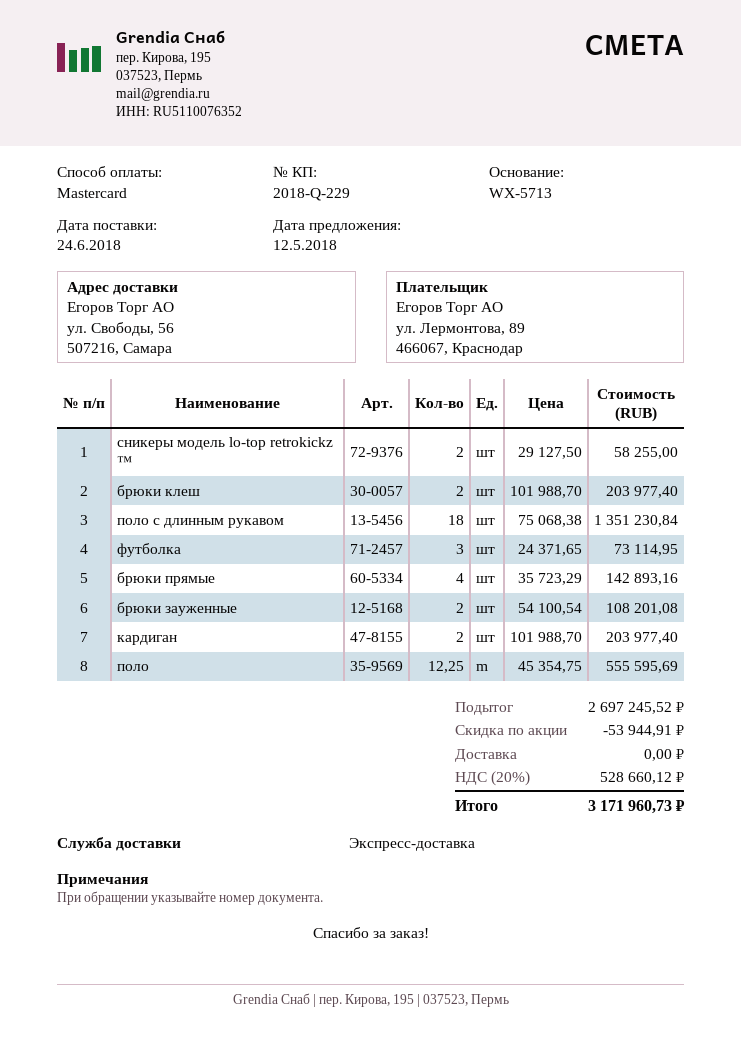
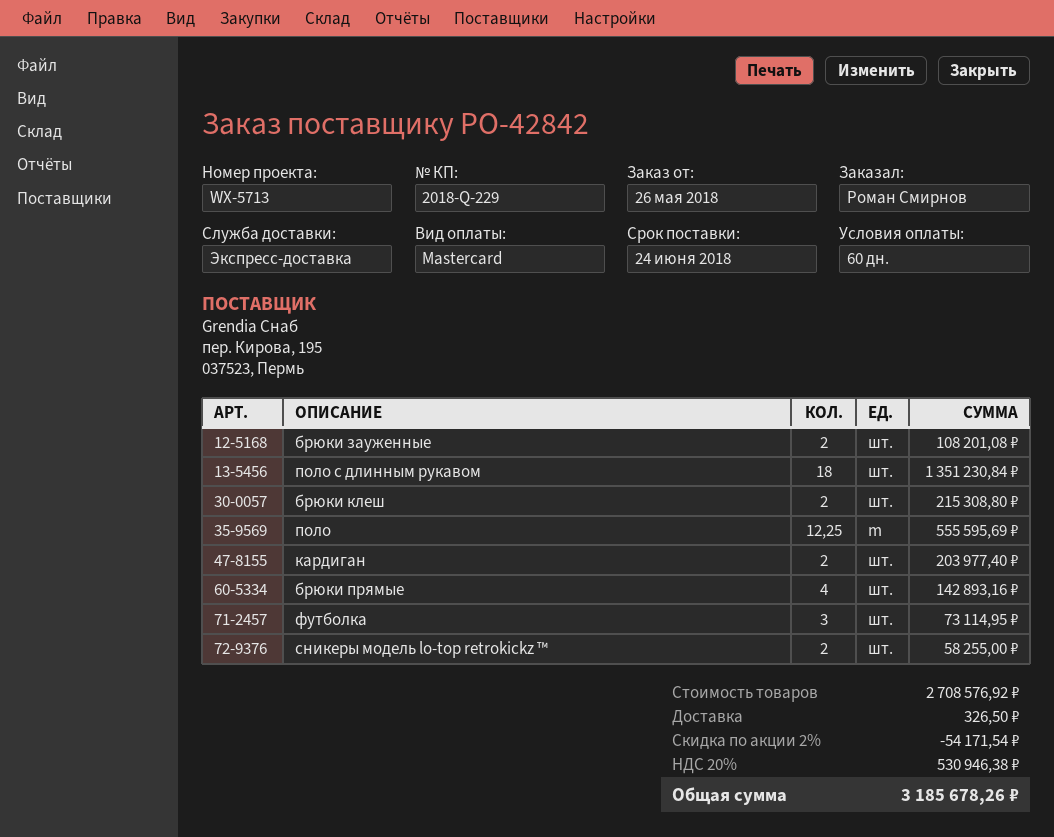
брюки клеш: 2 for 203977.40 -> 2 for 215308.80
subtotal: 2697245.52 -> 2708576.92
discount: 53944.91 -> 54171.54
shipping: 0.00 -> 326.50
tax: 20% = 528660.12 -> 20% = 530946.38
total: 3171960.73 -> 3185678.26

